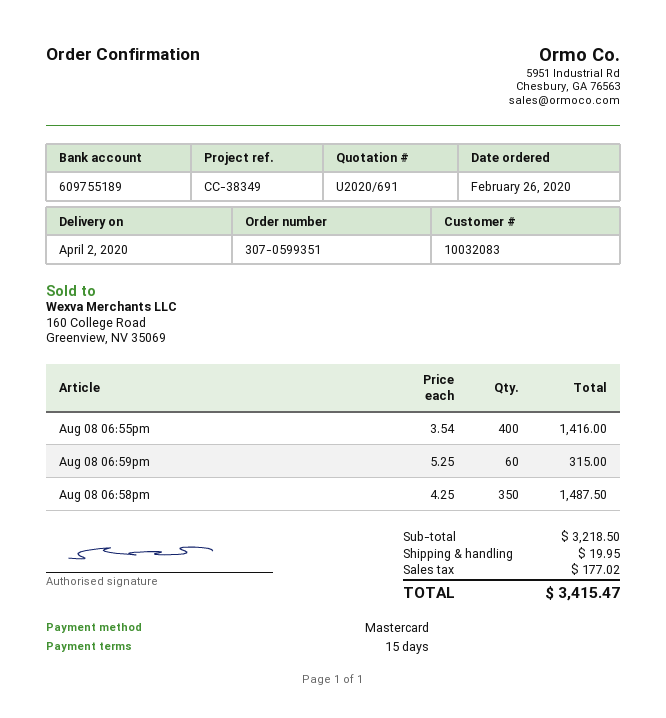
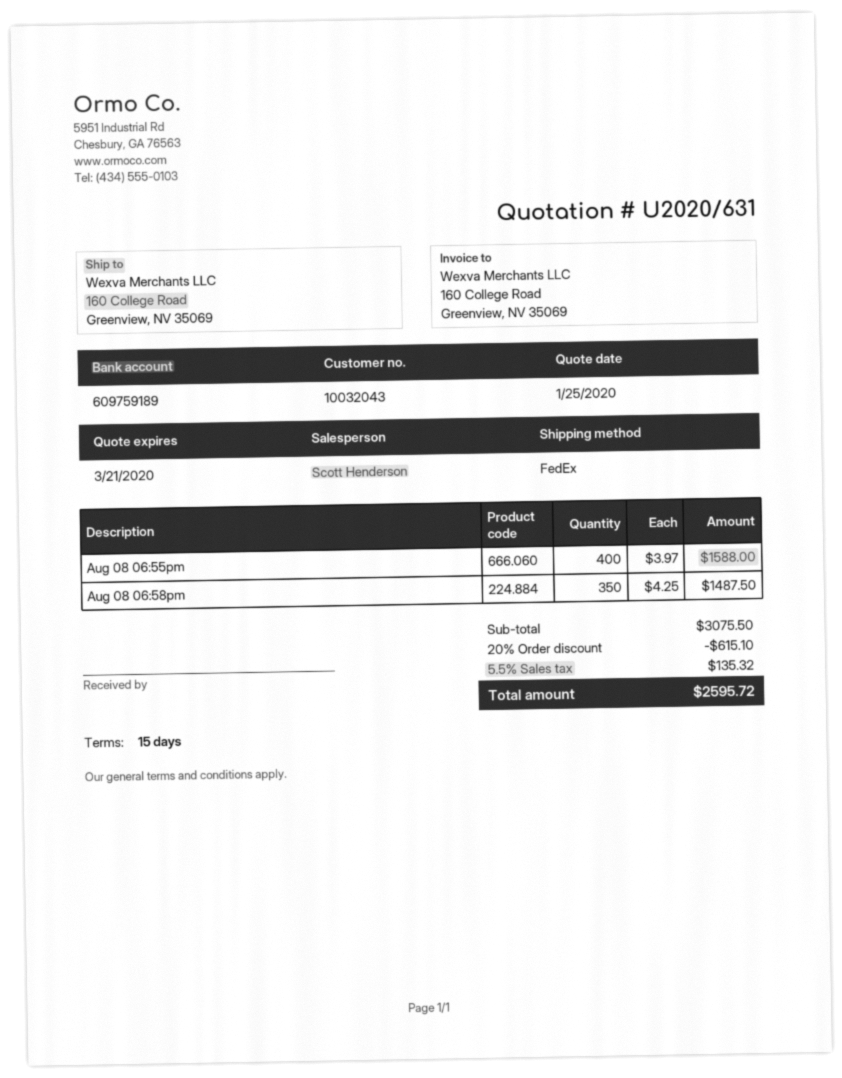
quote number: U2020/691 -> U2020/631
customer number: 10032083 -> 10032043
bank account: 609755189 -> 609759189
Aug 08 06:55pm: 400 x 3.54 = 1416.00 -> 400 x 3.97 = 1588.00
Aug 08 06:59pm: 60 x 5.25 = 315.00 -> none
subtotal: 3218.50 -> 3075.50
discount: none -> 20% = 615.10
shipping: 19.95 -> none
tax: 177.02 -> 135.32
total: 3415.47 -> 2595.72

